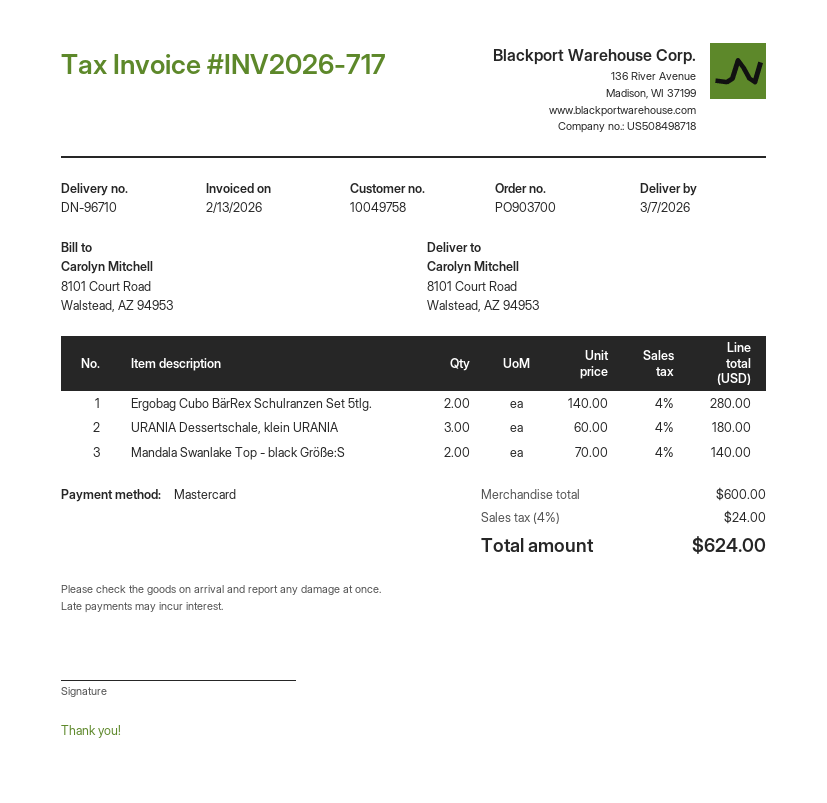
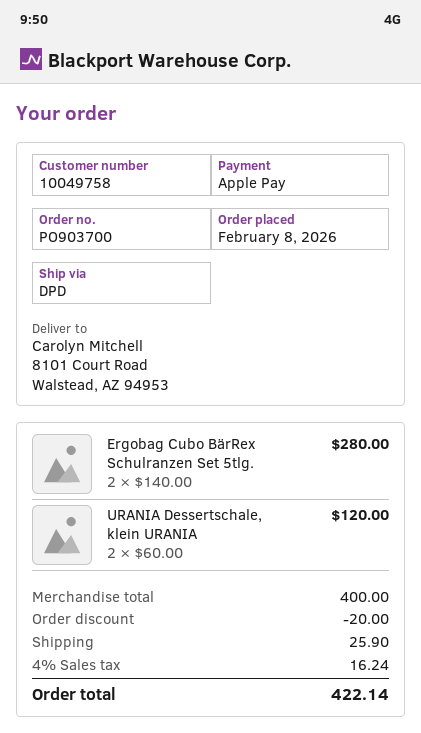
payment method: Mastercard -> Apple Pay
URANIA Dessertschale, klein URANIA: 3 x 60.00 = 180.00 -> 2 x 60.00 = 120.00
Mandala Swanlake Top - black Größe:S: 2 x 70.00 = 140.00 -> none
subtotal: 600.00 -> 400.00
discount: none -> 20.00
shipping: none -> 25.90
tax: 4% = 24.00 -> 4% = 16.24
total: 624.00 -> 422.14

